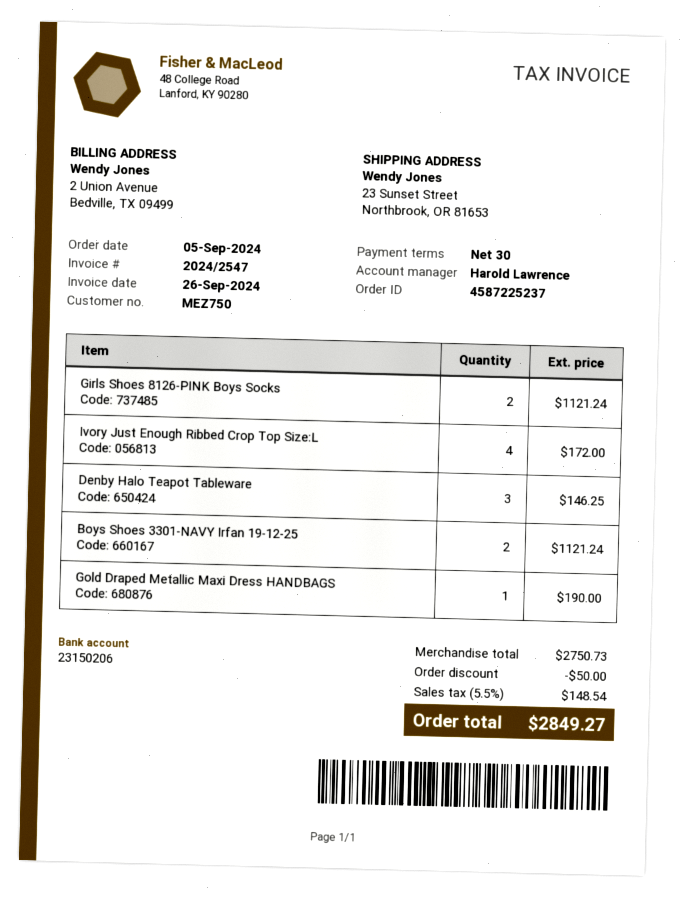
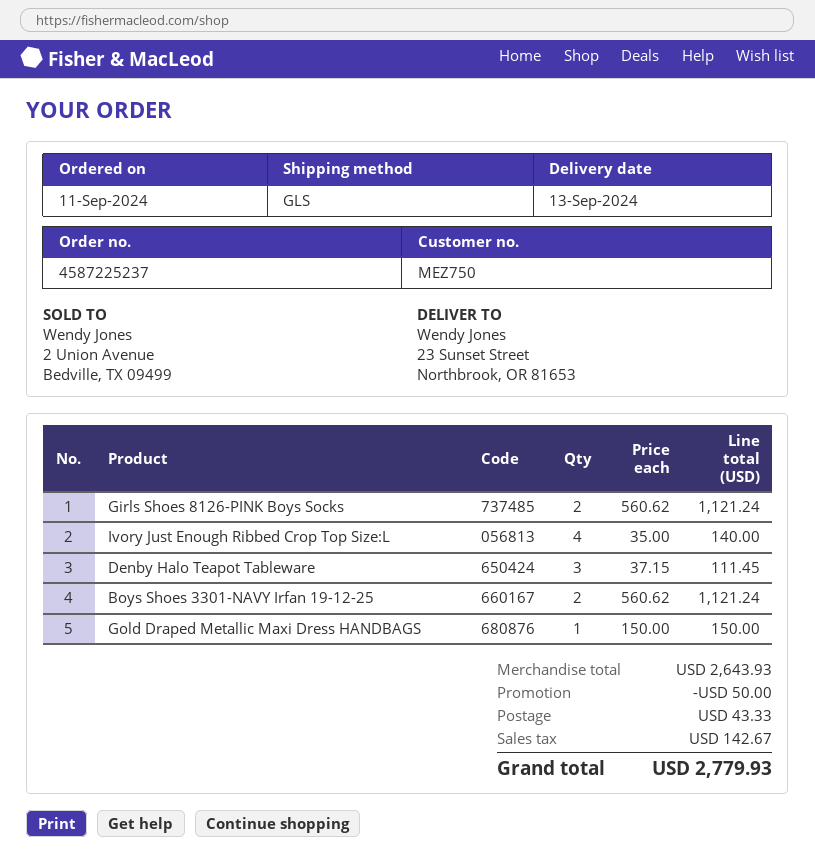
order date: 2024-09-05 -> 2024-09-11
Ivory Just Enough Ribbed Crop Top Size:L: 4 for 172.00 -> 4 for 140.00
Denby Halo Teapot Tableware: 3 for 146.25 -> 3 for 111.45
Gold Draped Metallic Maxi Dress HANDBAGS: 1 for 190.00 -> 1 for 150.00
subtotal: 2750.73 -> 2643.93
shipping: none -> 43.33
tax: 148.54 -> 142.67
total: 2849.27 -> 2779.93

